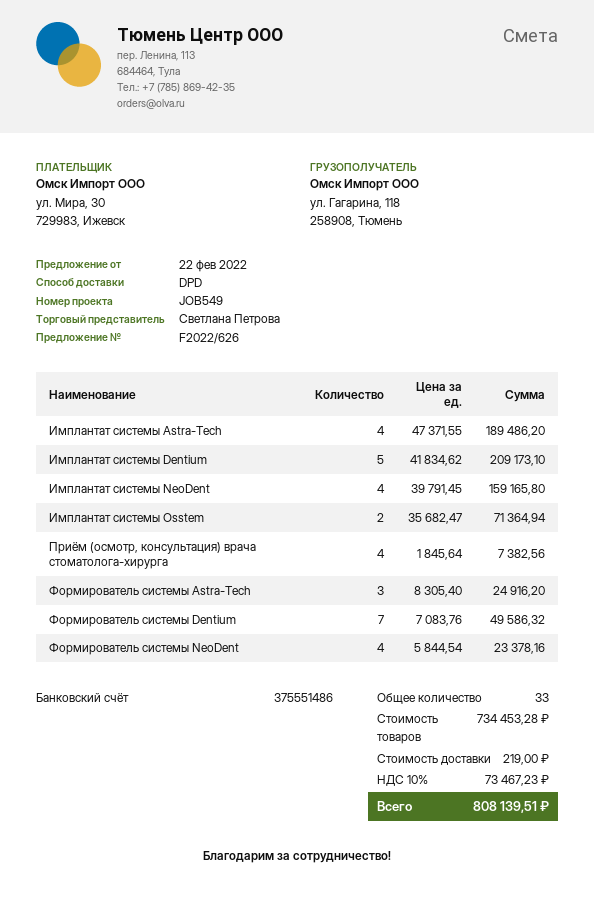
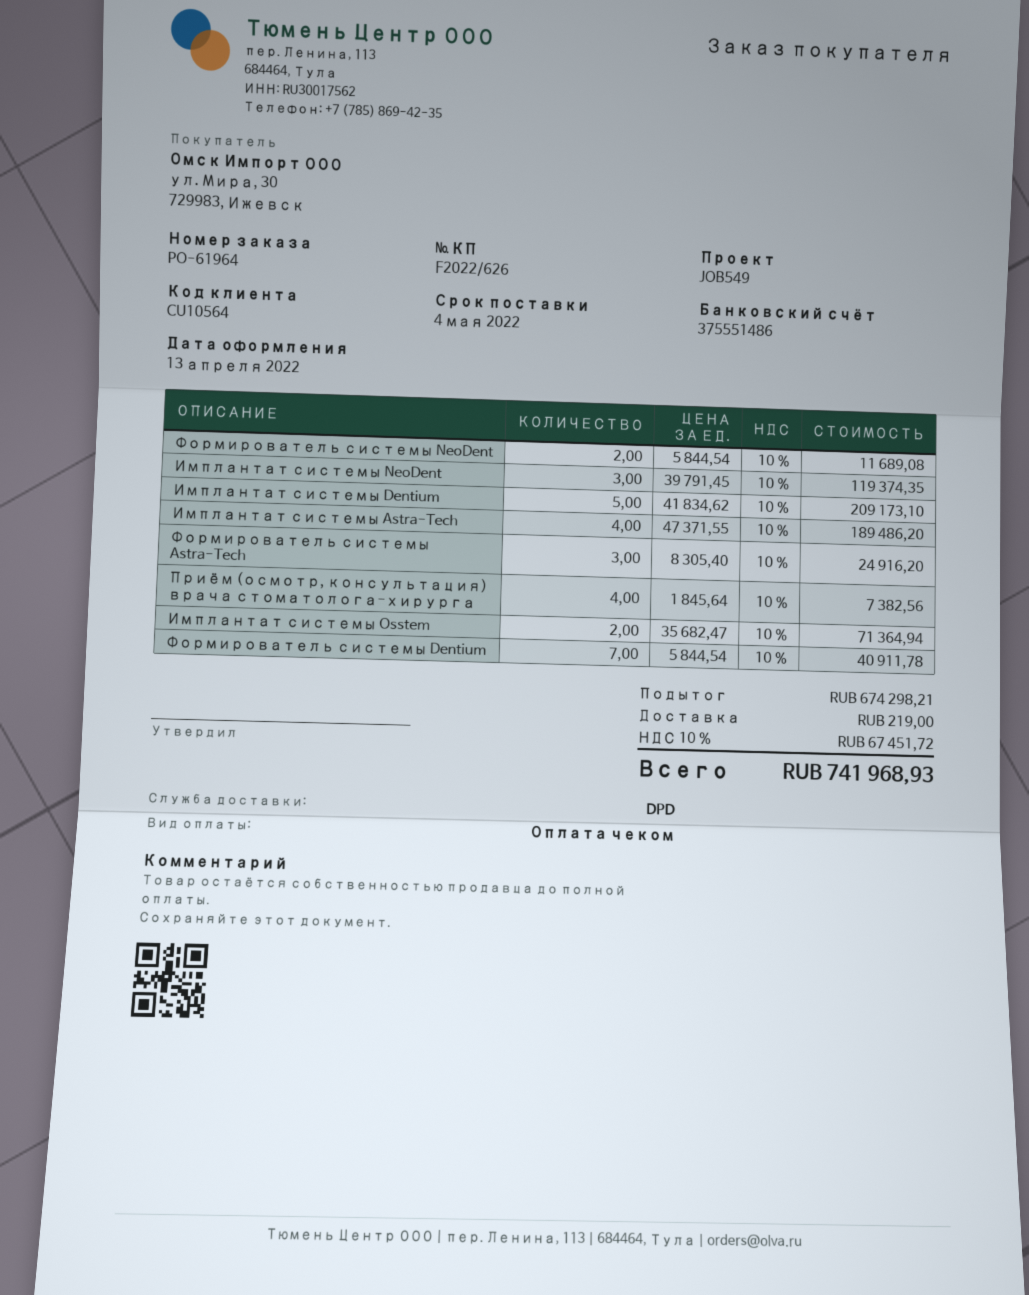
Имплантат системы NeoDent: 4 x 39791.45 = 159165.80 -> 3 x 39791.45 = 119374.35
Формирователь системы Dentium: 7 x 7083.76 = 49586.32 -> 7 x 5844.54 = 40911.78
Формирователь системы NeoDent: 4 x 5844.54 = 23378.16 -> 2 x 5844.54 = 11689.08
subtotal: 734453.28 -> 674298.21
tax: 10% = 73467.23 -> 10% = 67451.72
total: 808139.51 -> 741968.93

